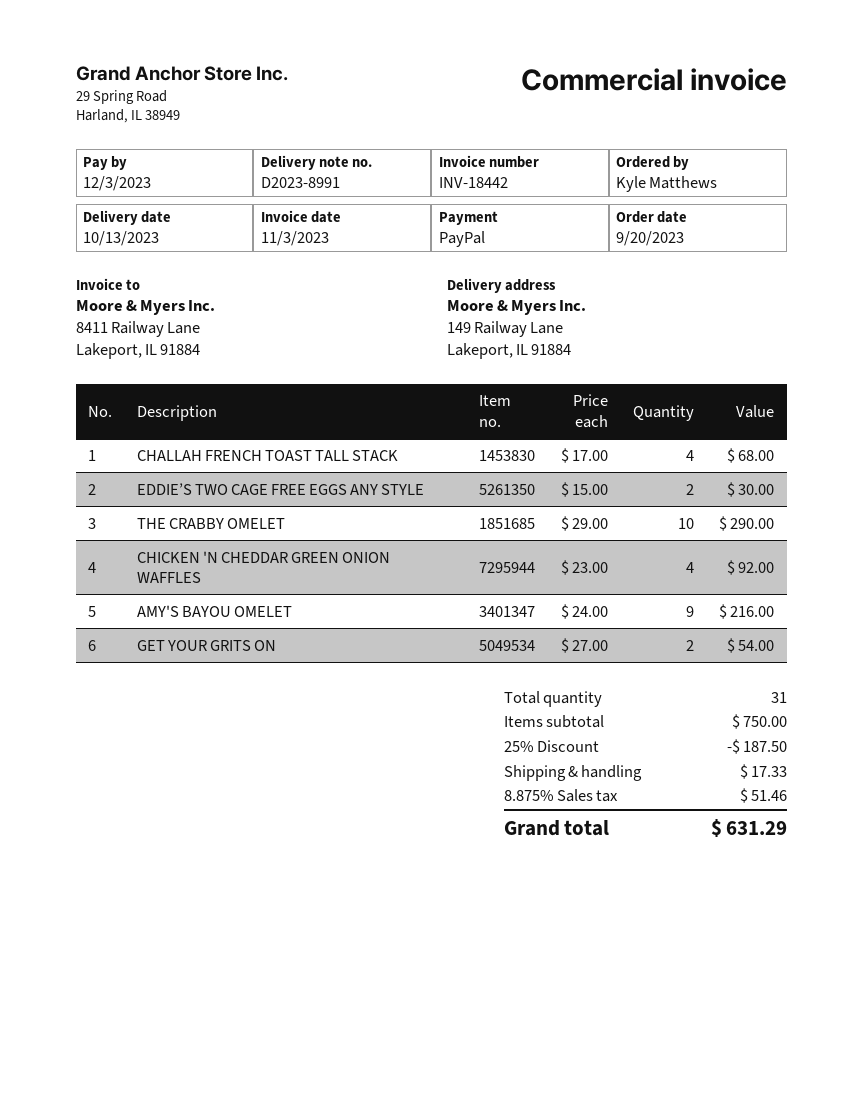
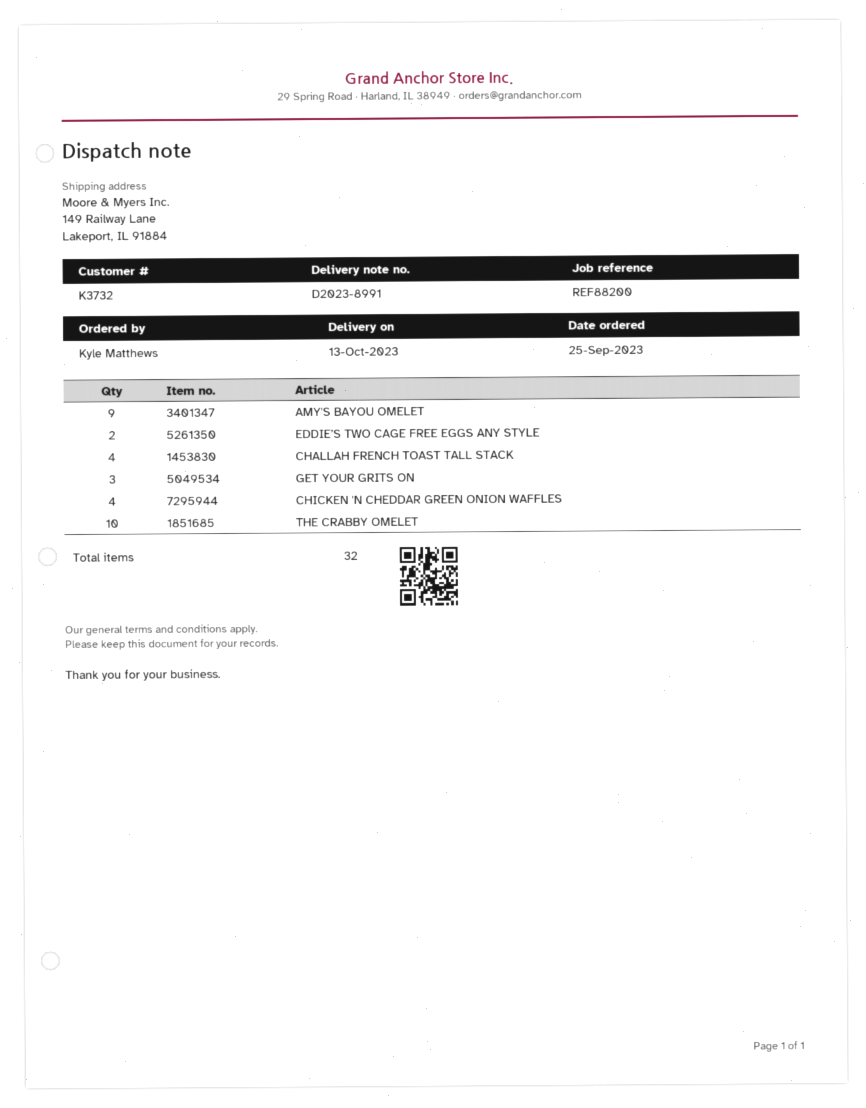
order date: 2023-09-20 -> 2023-09-25
GET YOUR GRITS ON: 2 -> 3
total quantity: 31 -> 32

